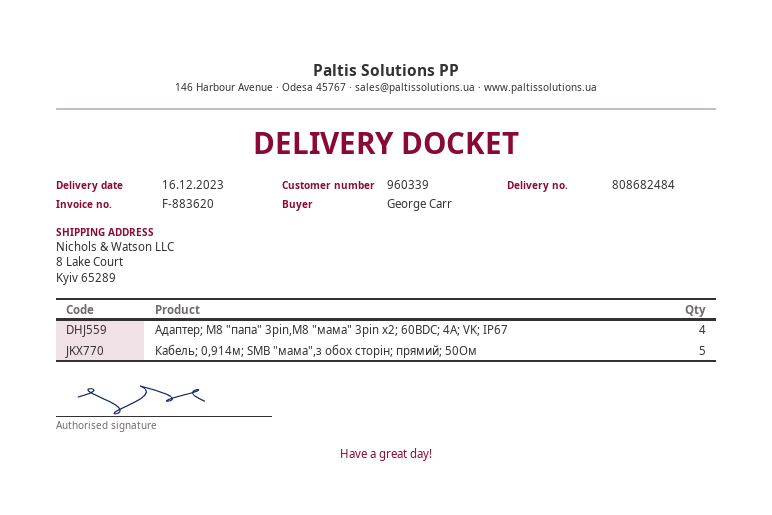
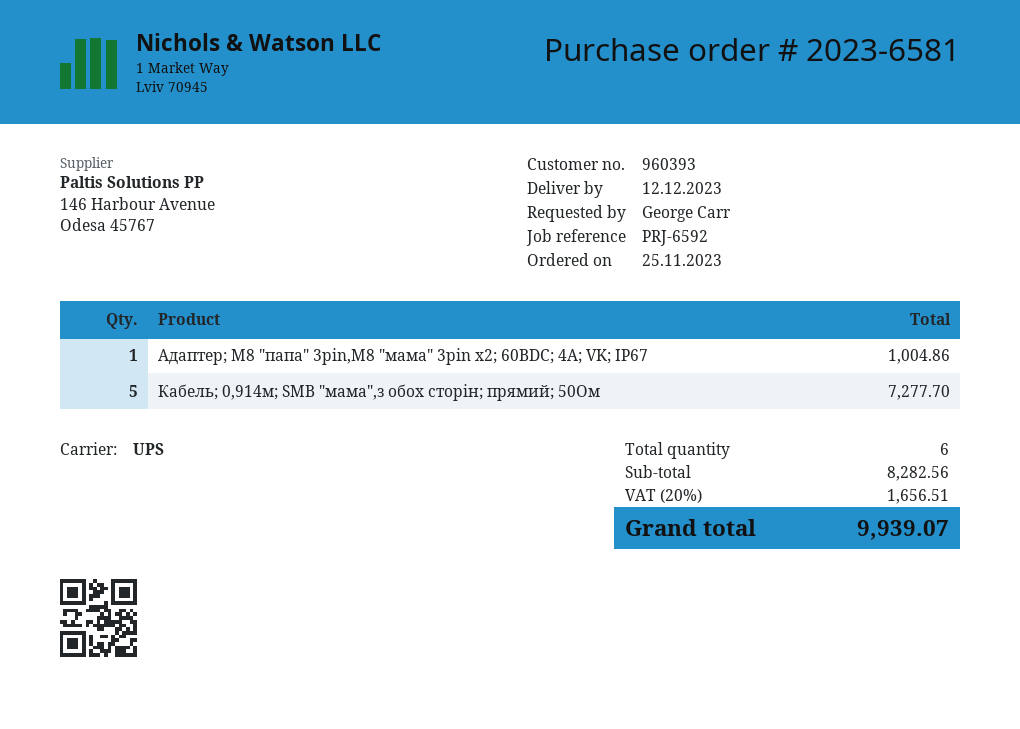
delivery date: 2023-12-16 -> 2023-12-12
customer number: 960339 -> 960393
Адаптер; M8 "папа" 3pin,M8 "мама" 3pin x2; 60ВDC; 4А; VK; IP67: 4 -> 1

